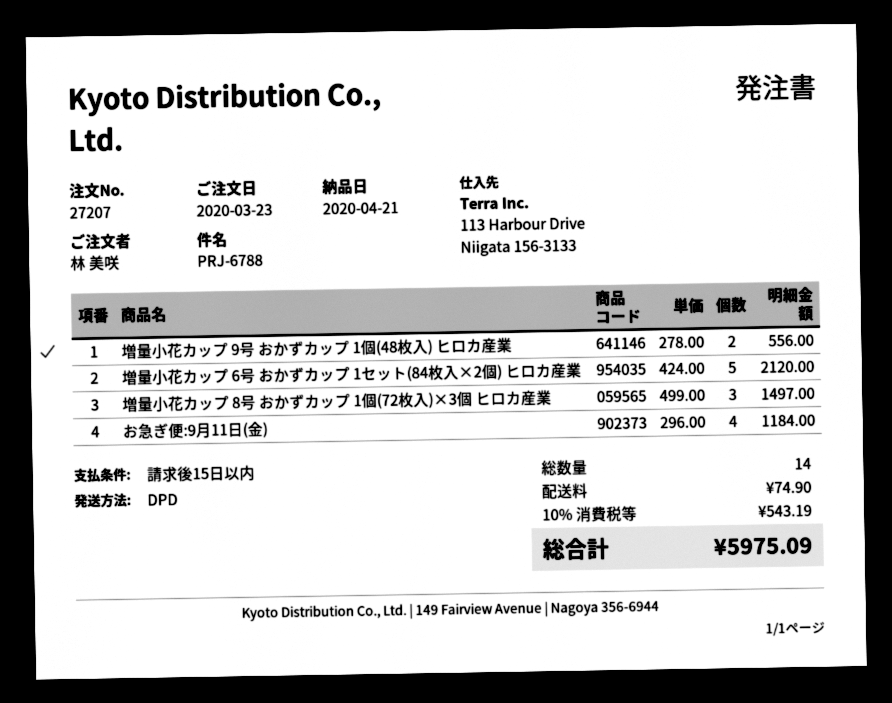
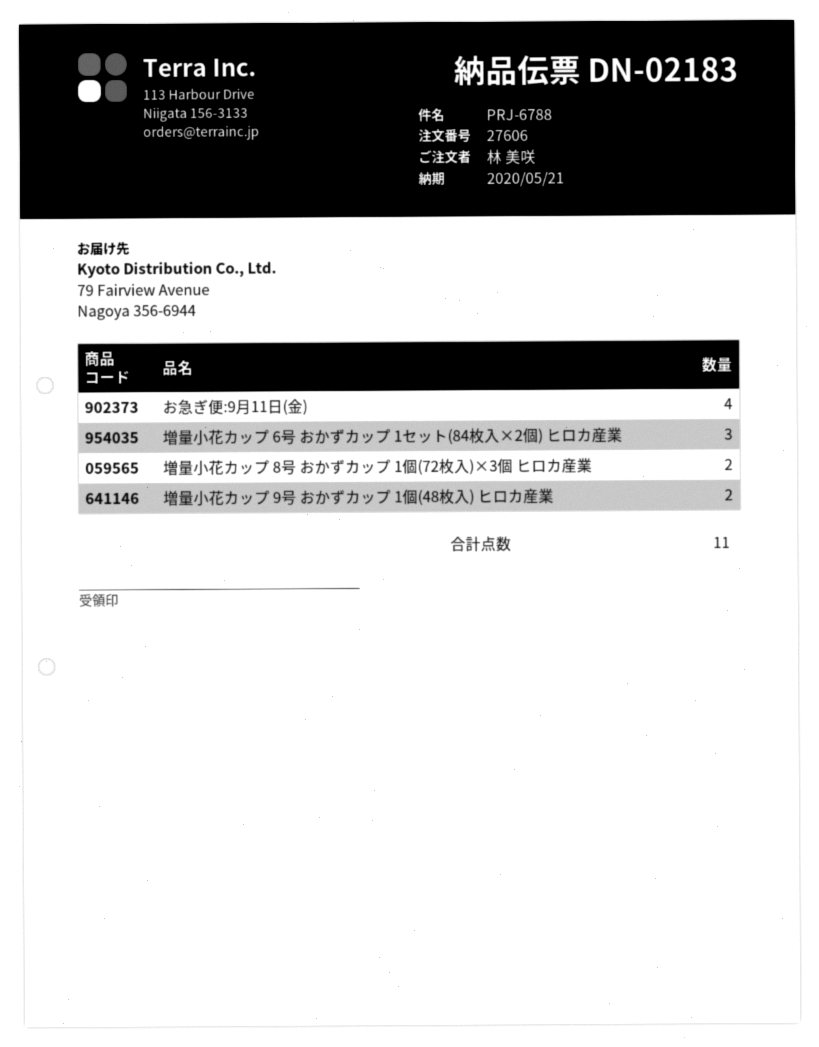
order number: 27207 -> 27606
delivery date: 2020-04-21 -> 2020-05-21
増量小花カップ 6号 おかずカップ 1セット(84枚入×2個) ヒロカ産業: 5 -> 3
増量小花カップ 8号 おかずカップ 1個(72枚入)×3個 ヒロカ産業: 3 -> 2
total quantity: 14 -> 11

